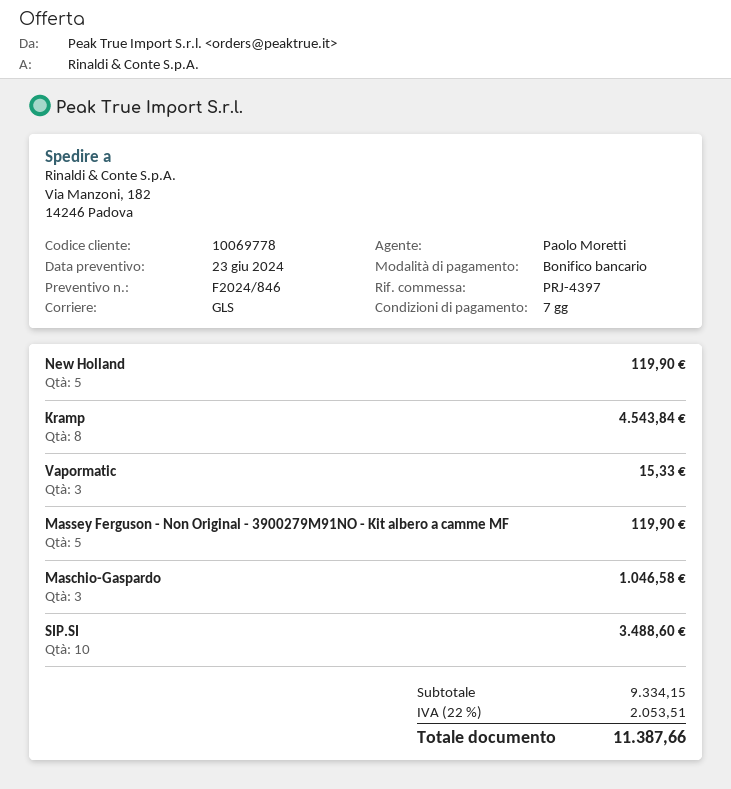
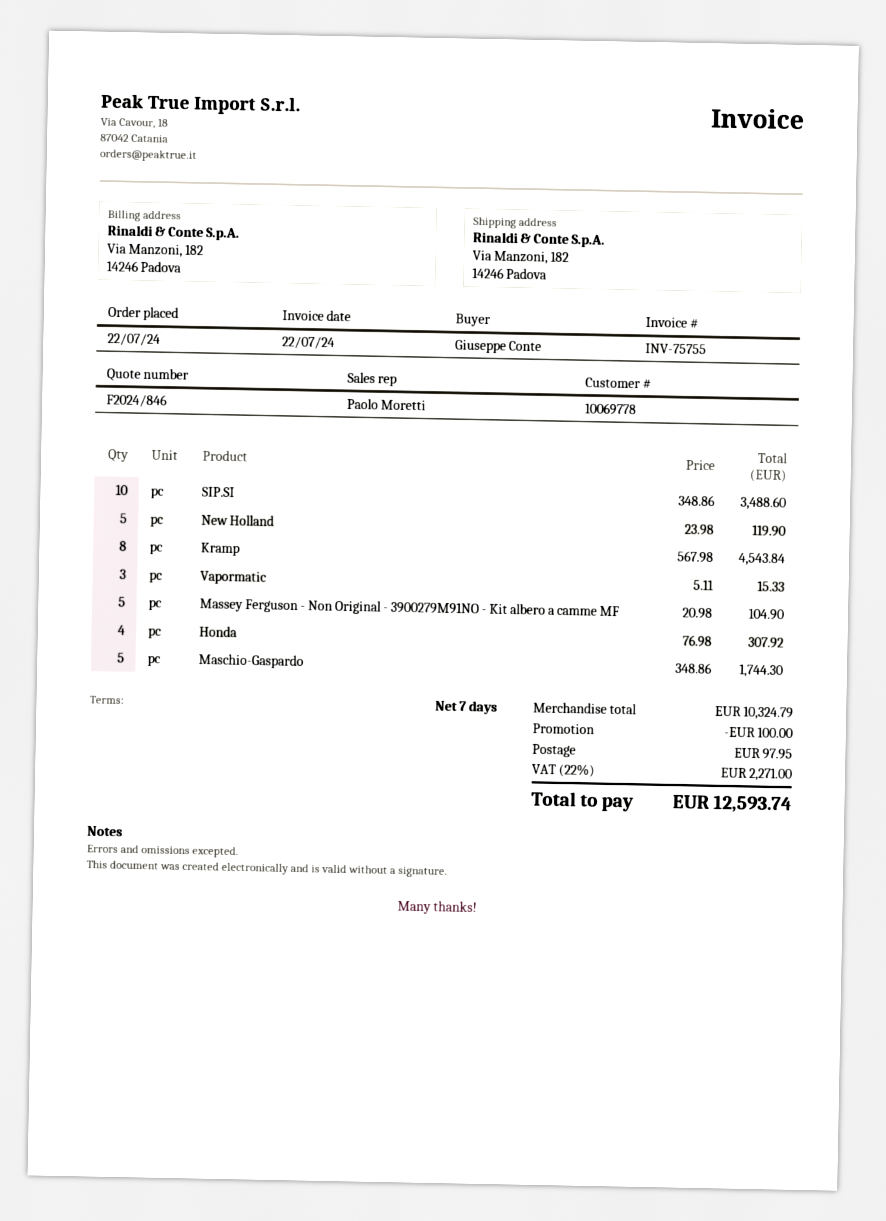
Massey Ferguson - Non Original - 3900279M91NO - Kit albero a camme MF: 5 for 119.90 -> 5 for 104.90
Maschio-Gaspardo: 3 for 1046.58 -> 5 for 1744.30
Honda: none -> 4 for 307.92
subtotal: 9334.15 -> 10324.79
discount: none -> 100.00
shipping: none -> 97.95
tax: 22% = 2053.51 -> 22% = 2271.00
total: 11387.66 -> 12593.74

